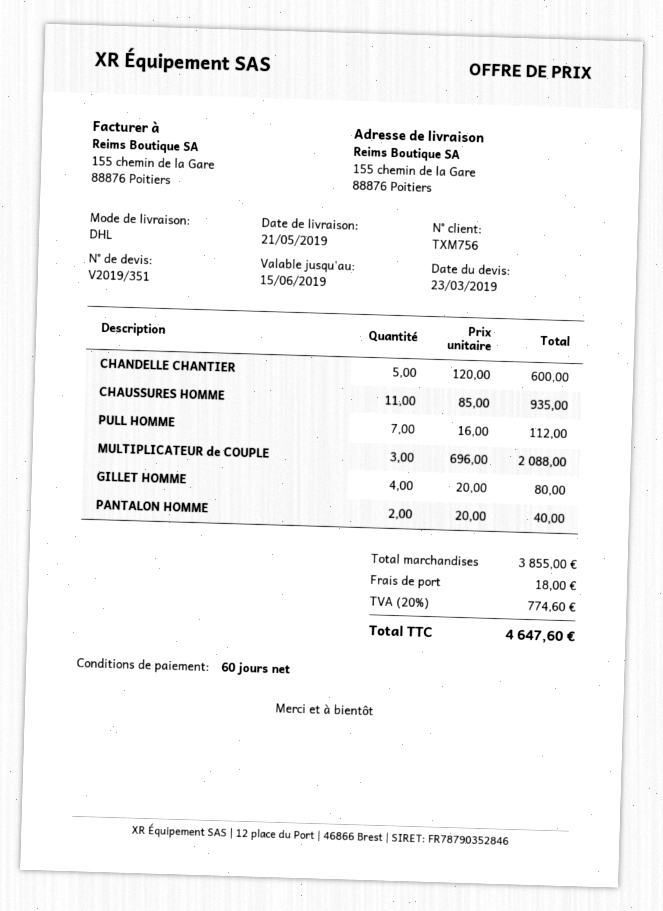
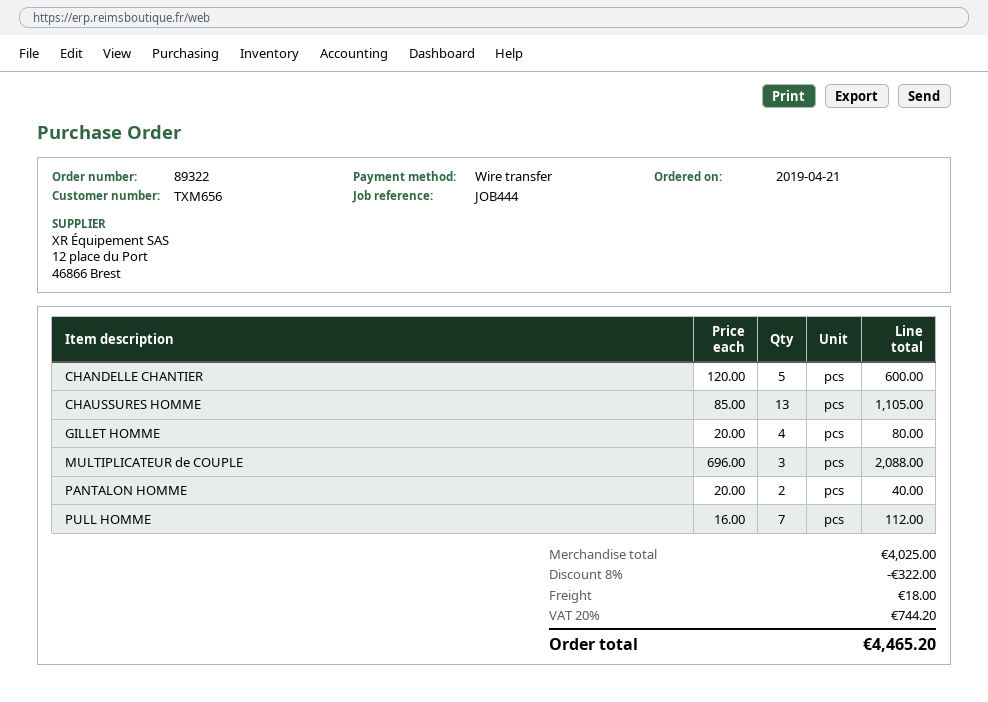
customer number: TXM756 -> TXM656
CHAUSSURES HOMME: 11 x 85.00 = 935.00 -> 13 x 85.00 = 1105.00
subtotal: 3855.00 -> 4025.00
discount: none -> 8% = 322.00
tax: 20% = 774.60 -> 20% = 744.20
total: 4647.60 -> 4465.20

